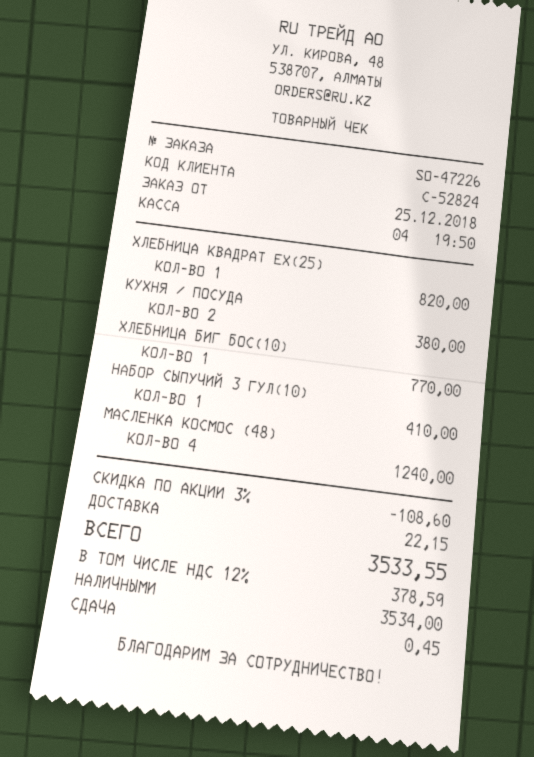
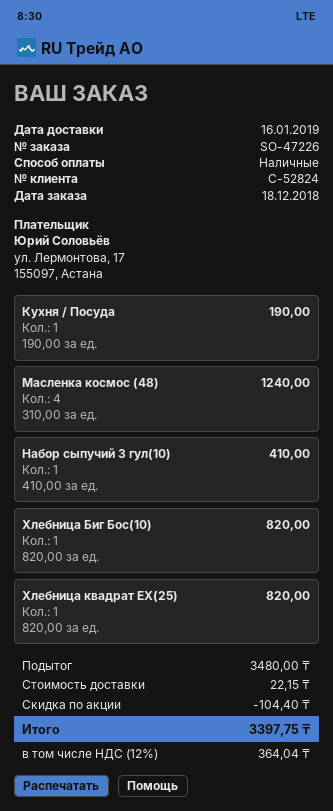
order date: 2018-12-25 -> 2018-12-18
КУХНЯ / ПОСУДА: 2 for 380.00 -> 1 for 190.00
ХЛЕБНИЦА БИГ БОС(10): 1 for 770.00 -> 1 for 820.00
discount: 108.60 -> 104.40
tax: 12% = 378.59 -> 12% = 364.04
total: 3533.55 -> 3397.75

